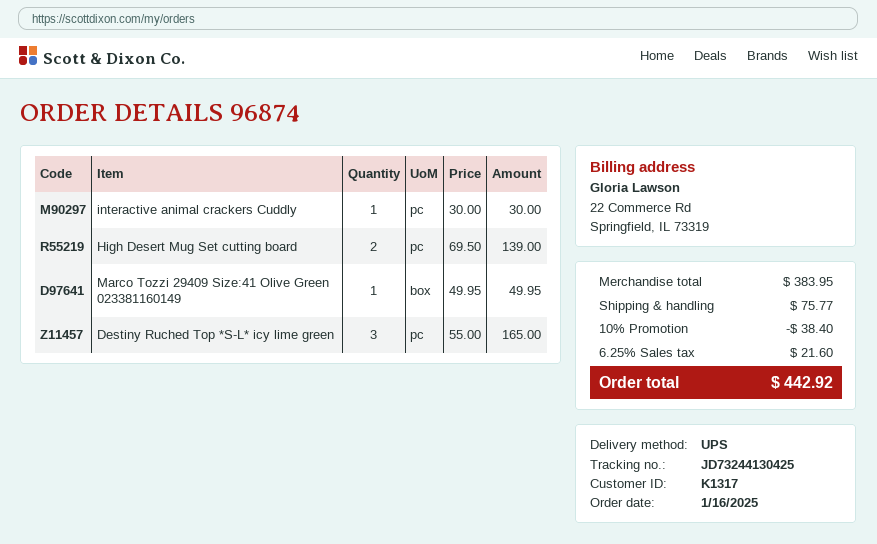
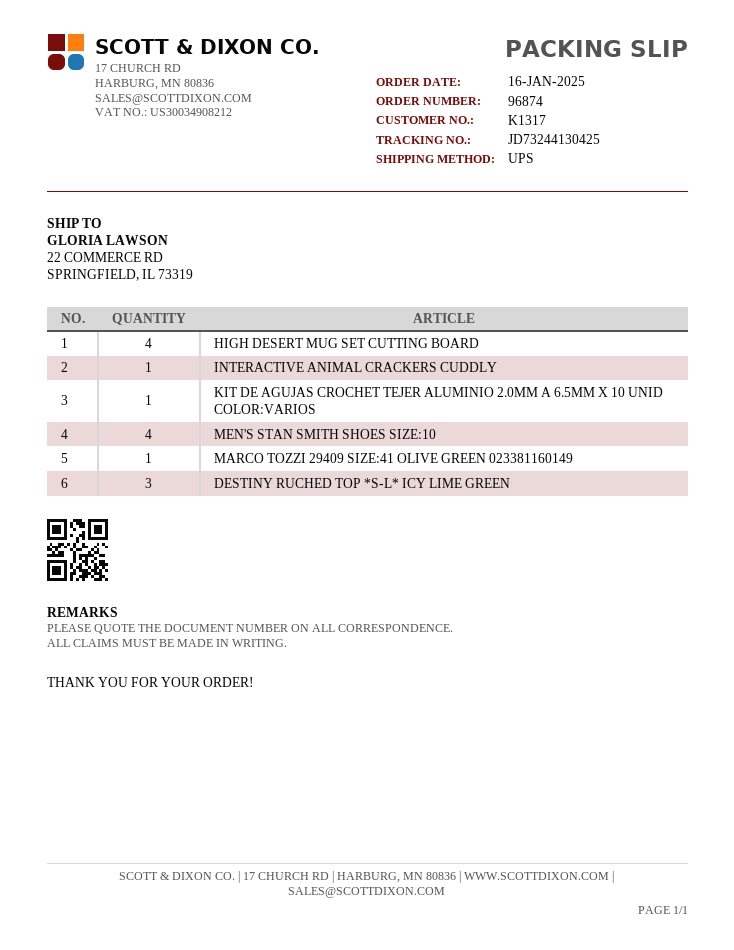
High Desert Mug Set cutting board: 2 -> 4
KIT DE AGUJAS CROCHET TEJER ALUMINIO 2.0MM A 6.5MM X 10 UNID COLOR:VARIOS: none -> 1
MEN'S STAN SMITH SHOES SIZE:10: none -> 4

